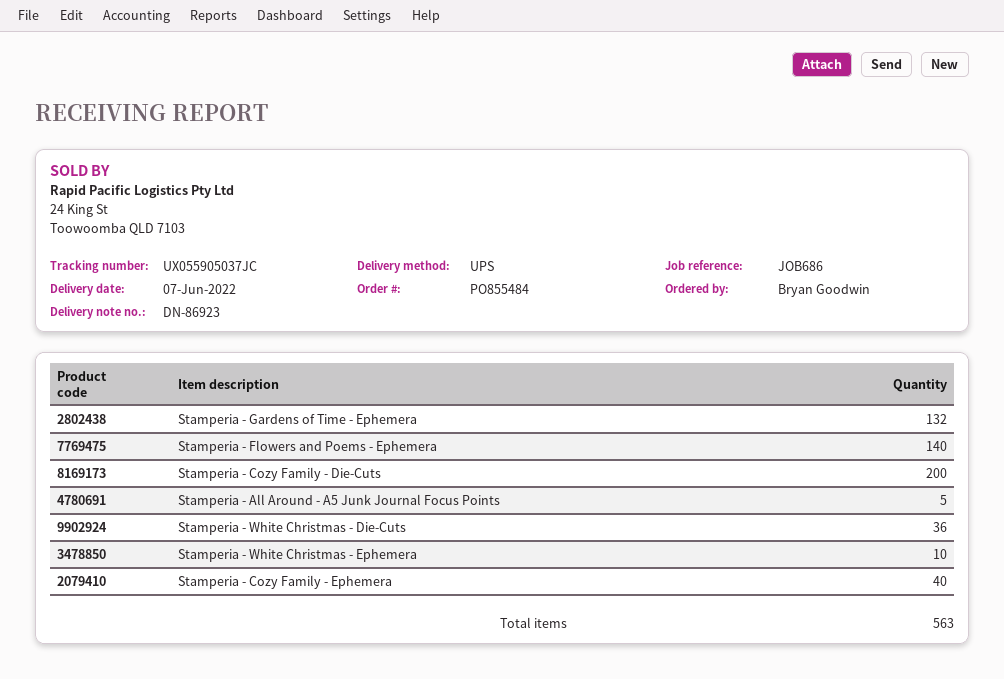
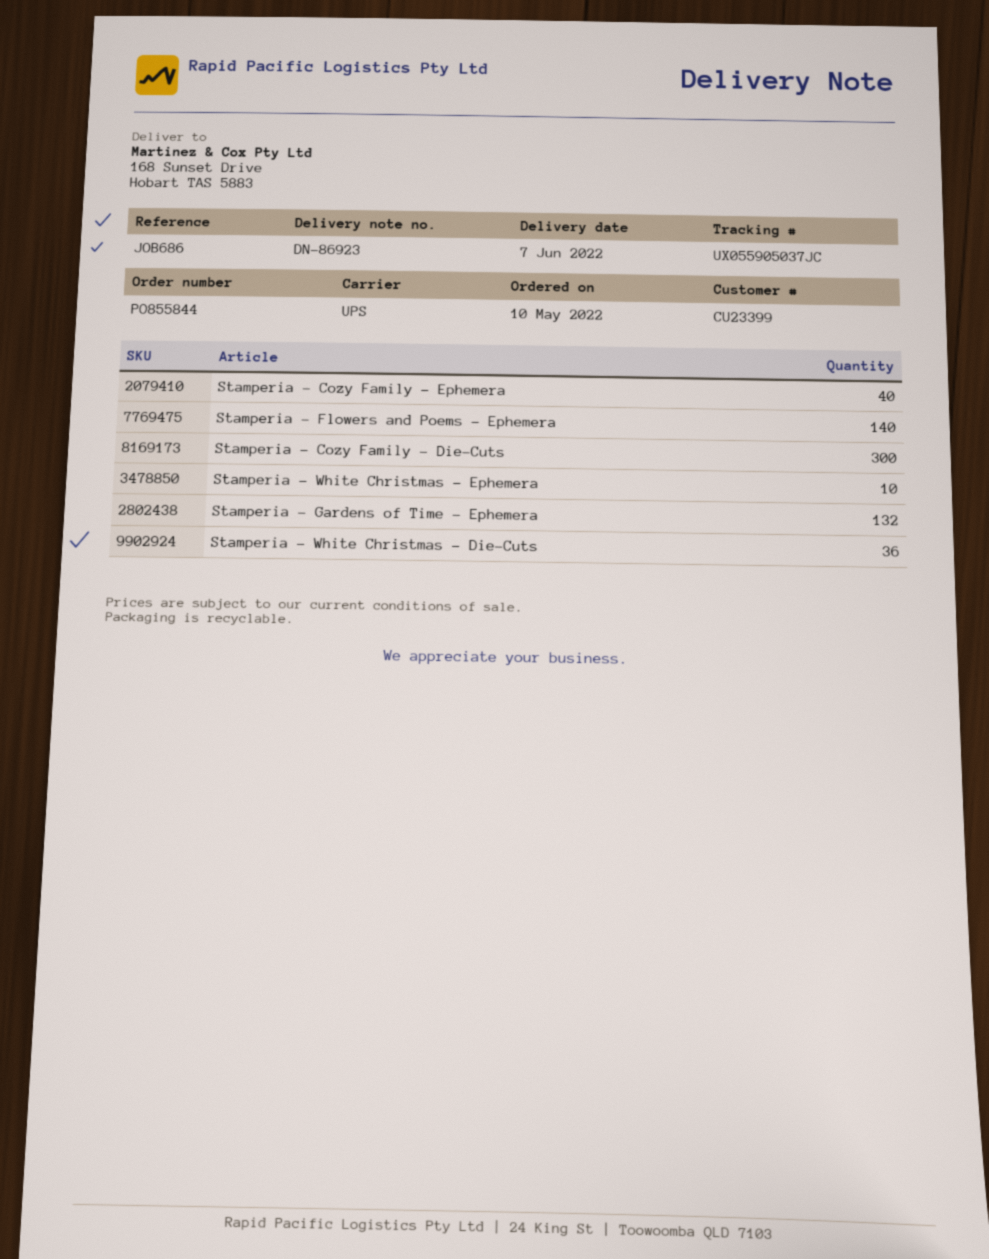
order number: PO855484 -> PO855844
Stamperia - Cozy Family - Die-Cuts: 200 -> 300
Stamperia - All Around - A5 Junk Journal Focus Points: 5 -> none

